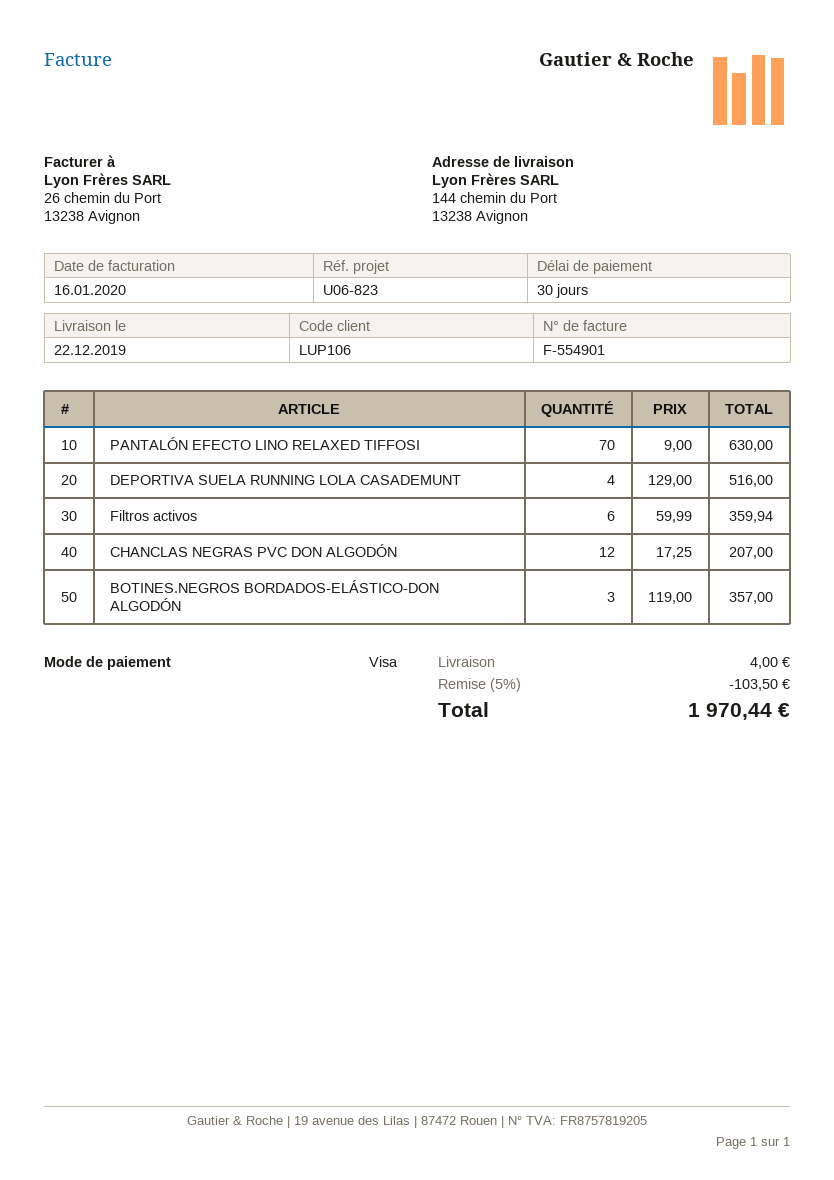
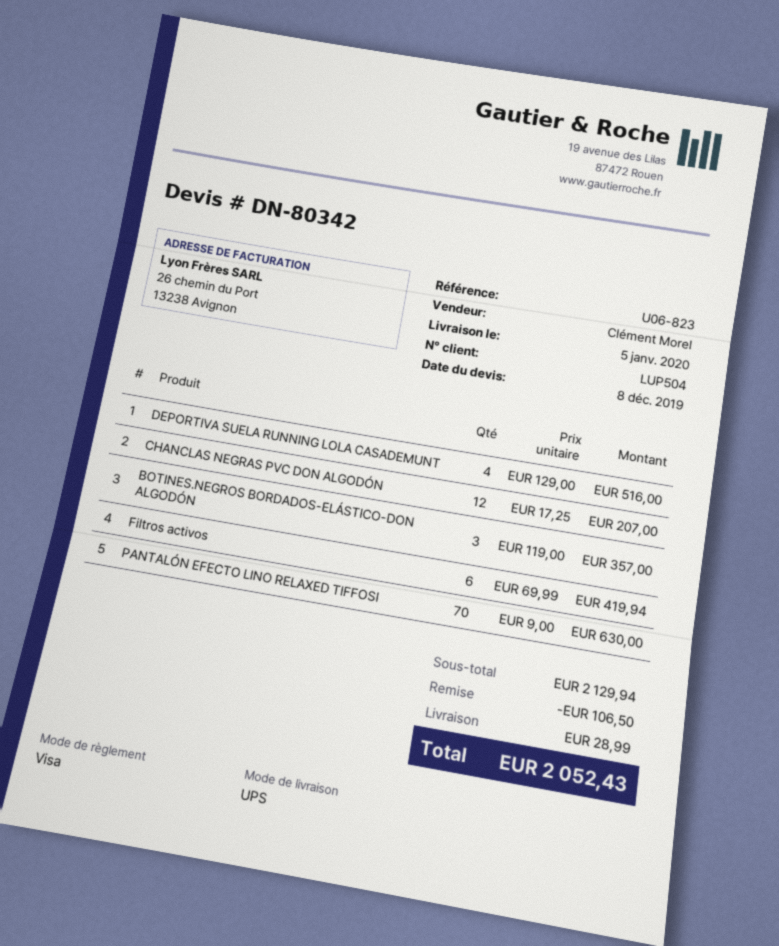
delivery date: 2019-12-22 -> 2020-01-05
customer number: LUP106 -> LUP504
Filtros activos: 6 x 59.99 = 359.94 -> 6 x 69.99 = 419.94
discount: 103.50 -> 106.50
shipping: 4.00 -> 28.99
total: 1970.44 -> 2052.43

